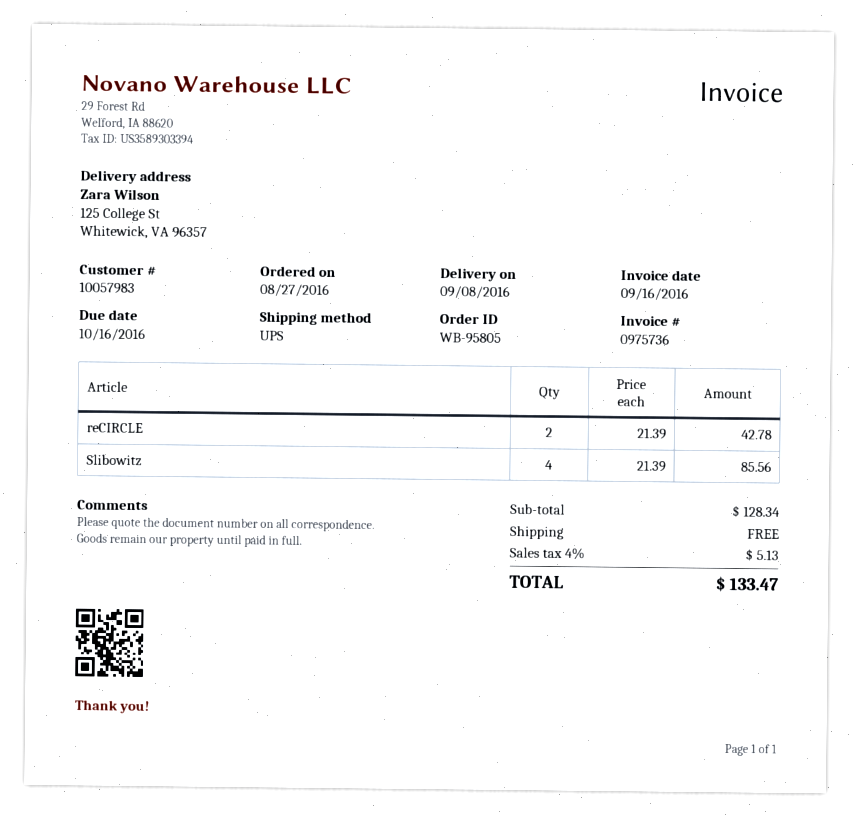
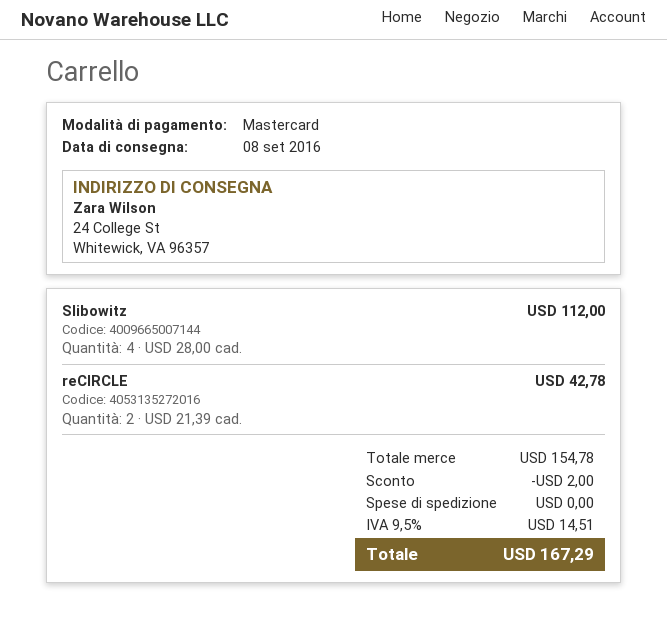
ship to: 125 College St, Whitewick, VA 96357 -> 24 College St, Whitewick, VA 96357
Slibowitz: 4 x 21.39 = 85.56 -> 4 x 28.00 = 112.00
subtotal: 128.34 -> 154.78
discount: none -> 2.00
tax: 4% = 5.13 -> 9.5% = 14.51
total: 133.47 -> 167.29

